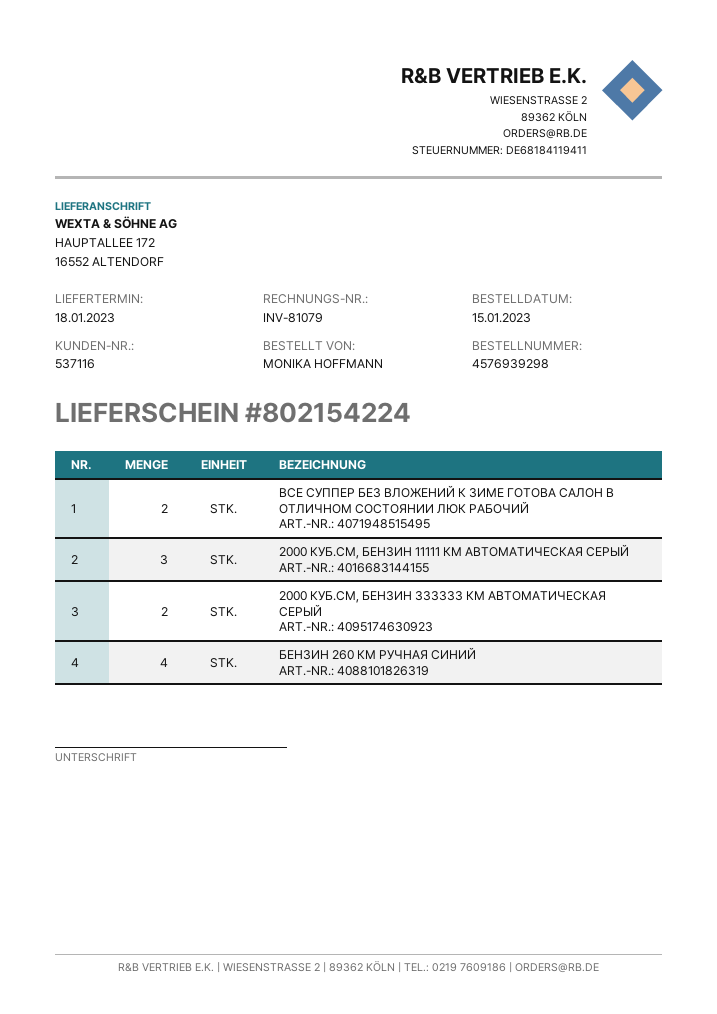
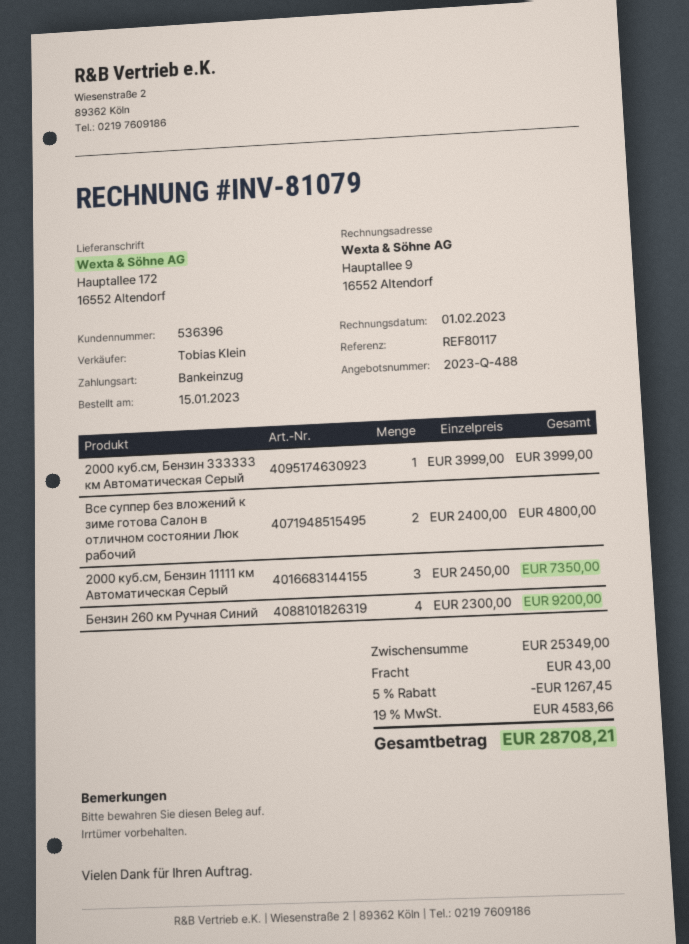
customer number: 537116 -> 536396
2000 КУБ.СМ, БЕНЗИН 333333 КМ АВТОМАТИЧЕСКАЯ СЕРЫЙ: 2 -> 1

